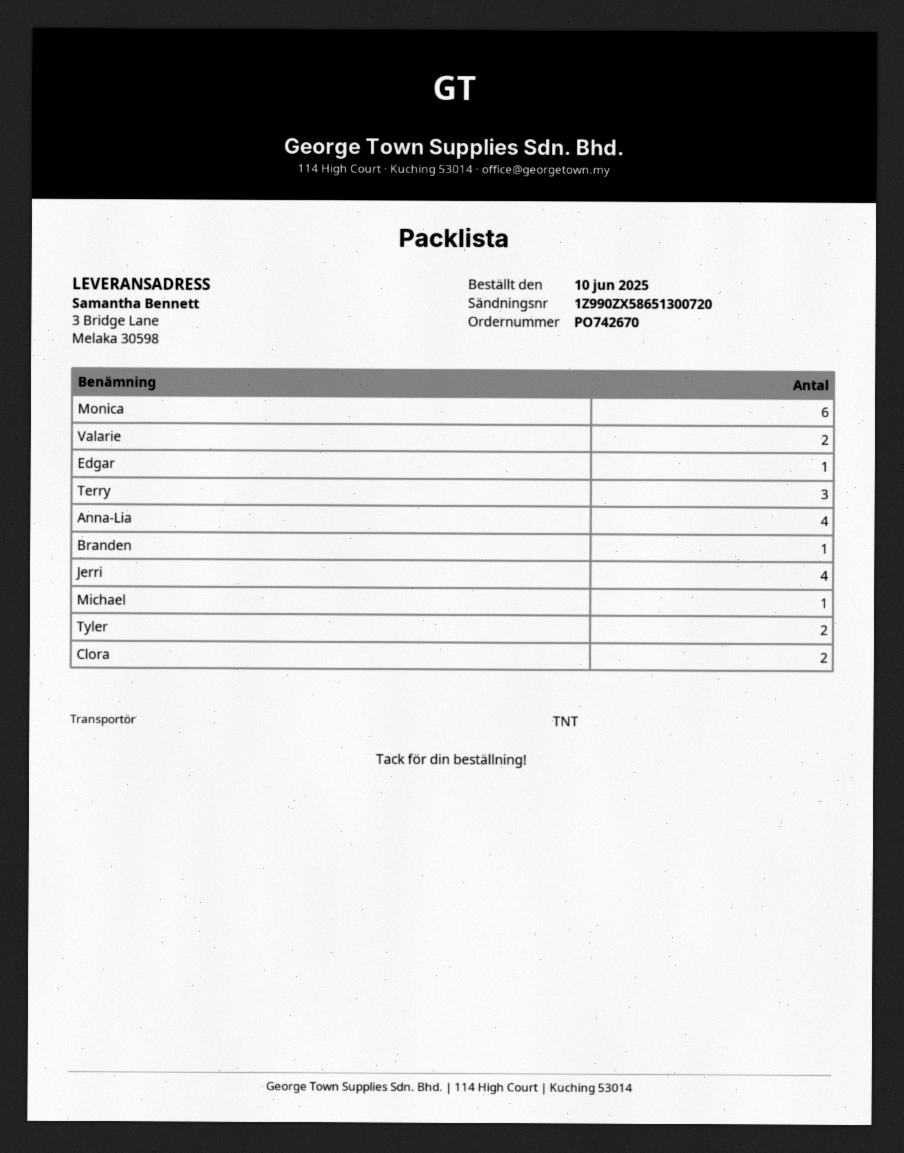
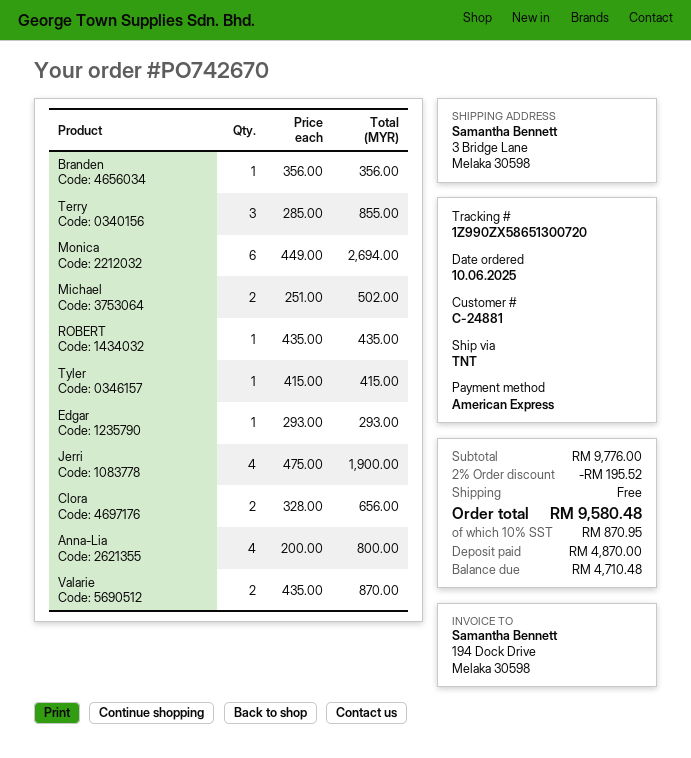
Michael: 1 -> 2
Tyler: 2 -> 1
ROBERT: none -> 1

